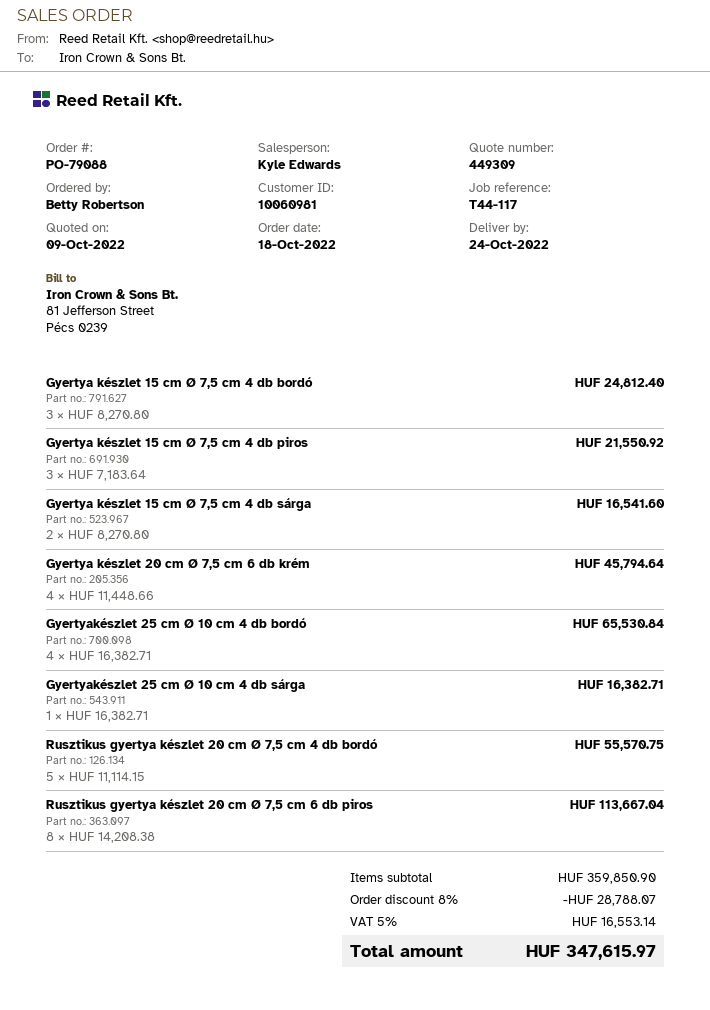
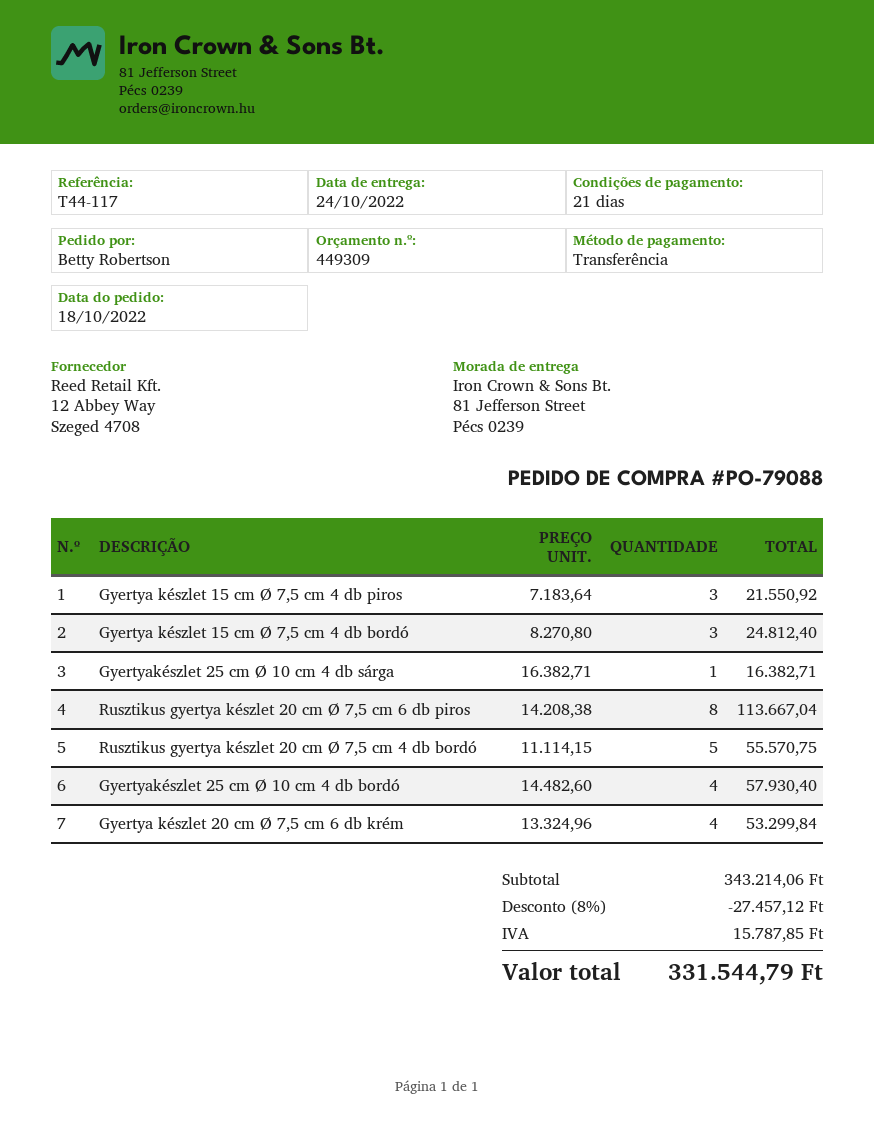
Gyertya készlet 15 cm Ø 7,5 cm 4 db sárga: 2 x 8270.80 = 16541.60 -> none
Gyertya készlet 20 cm Ø 7,5 cm 6 db krém: 4 x 11448.66 = 45794.64 -> 4 x 13324.96 = 53299.84
Gyertyakészlet 25 cm Ø 10 cm 4 db bordó: 4 x 16382.71 = 65530.84 -> 4 x 14482.60 = 57930.40
subtotal: 359850.90 -> 343214.06
discount: 8% = 28788.07 -> 8% = 27457.12
tax: 16553.14 -> 15787.85
total: 347615.97 -> 331544.79

